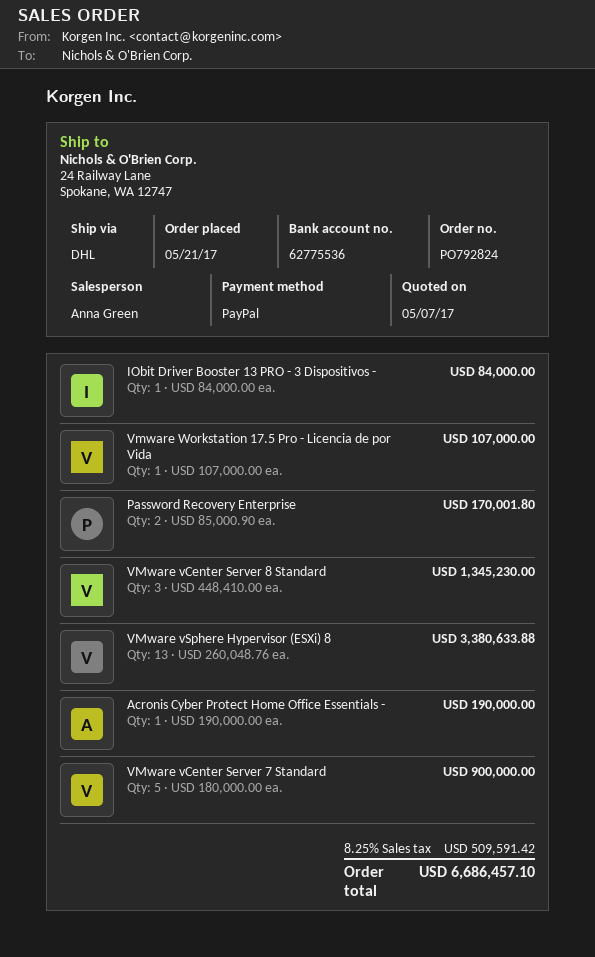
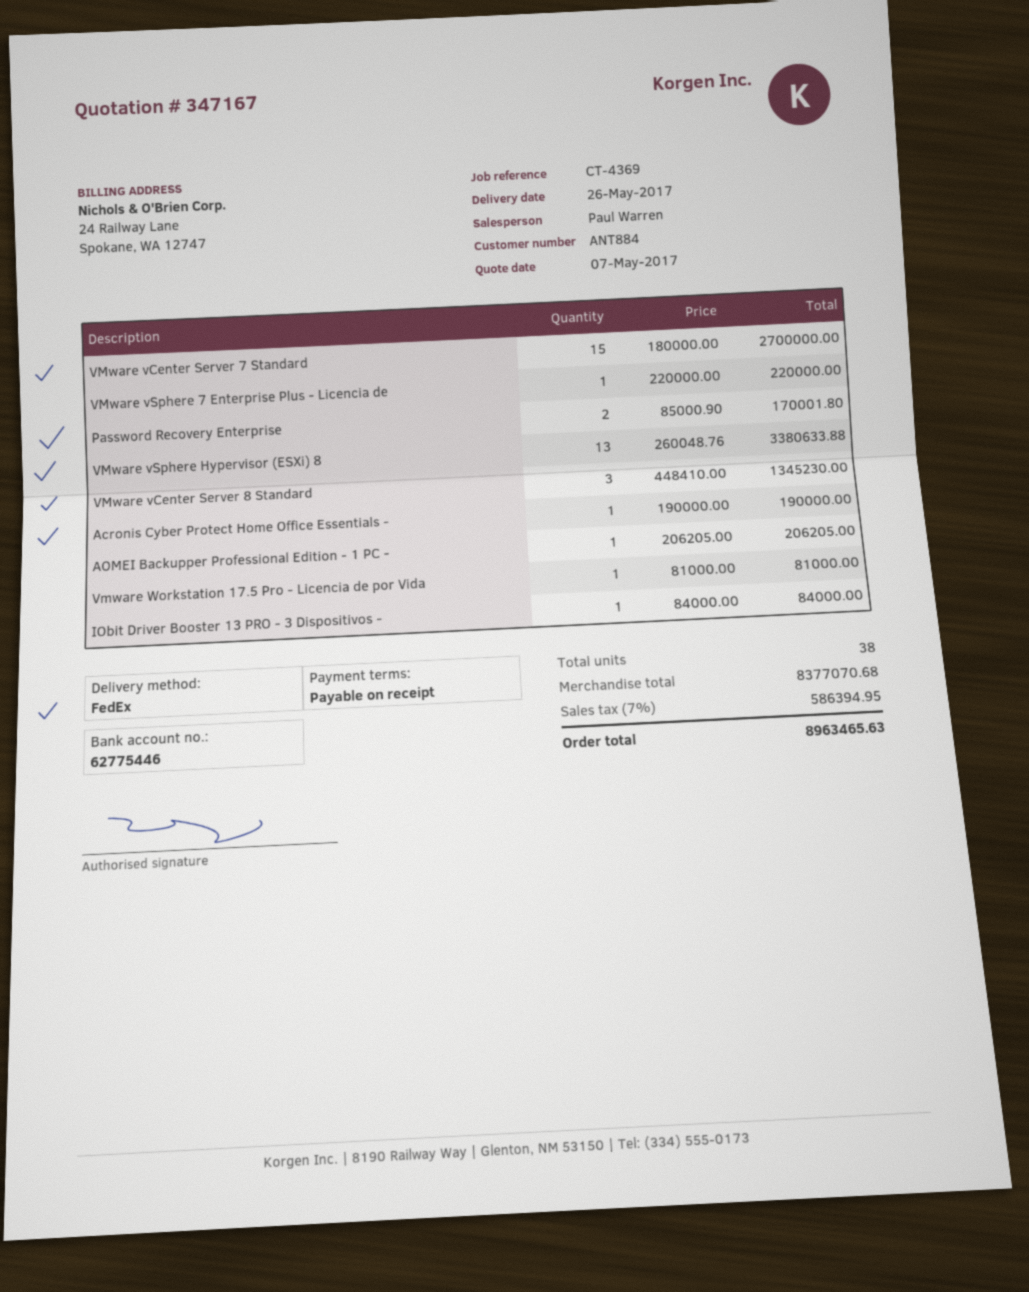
sales rep: Anna Green -> Paul Warren
bank account: 62775536 -> 62775446
shipping method: DHL -> FedEx
Vmware Workstation 17.5 Pro - Licencia de por Vida: 1 x 107000.00 = 107000.00 -> 1 x 81000.00 = 81000.00
VMware vCenter Server 7 Standard: 5 x 180000.00 = 900000.00 -> 15 x 180000.00 = 2700000.00
VMware vSphere 7 Enterprise Plus - Licencia de: none -> 1 x 220000.00 = 220000.00
AOMEI Backupper Professional Edition - 1 PC -: none -> 1 x 206205.00 = 206205.00
tax: 8.25% = 509591.42 -> 7% = 586394.95
total: 6686457.10 -> 8963465.63

